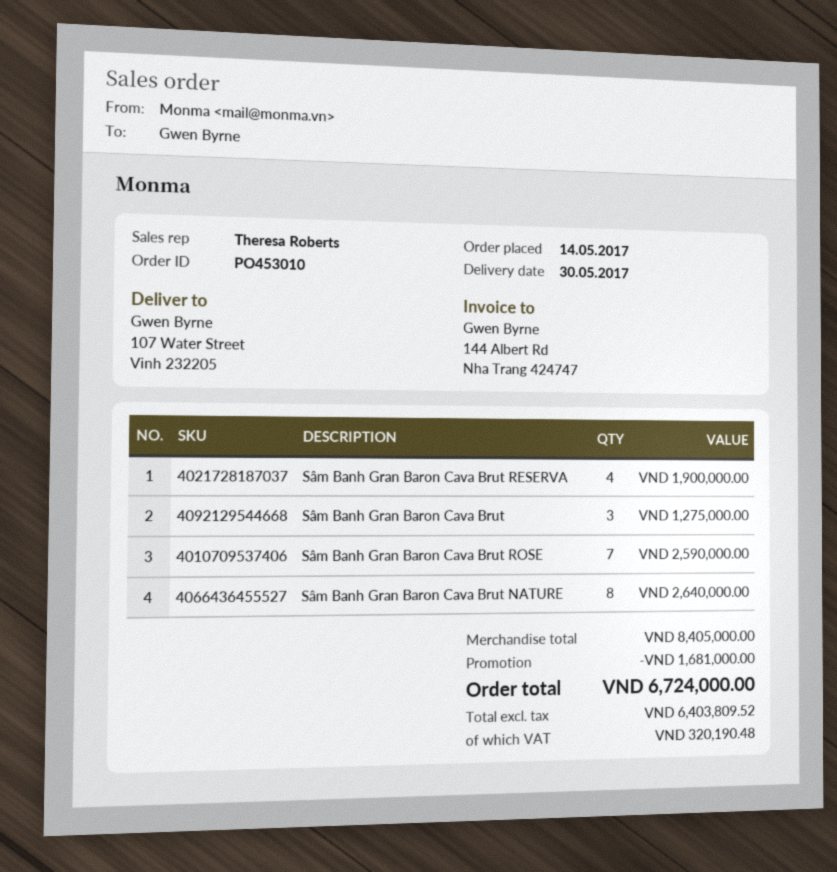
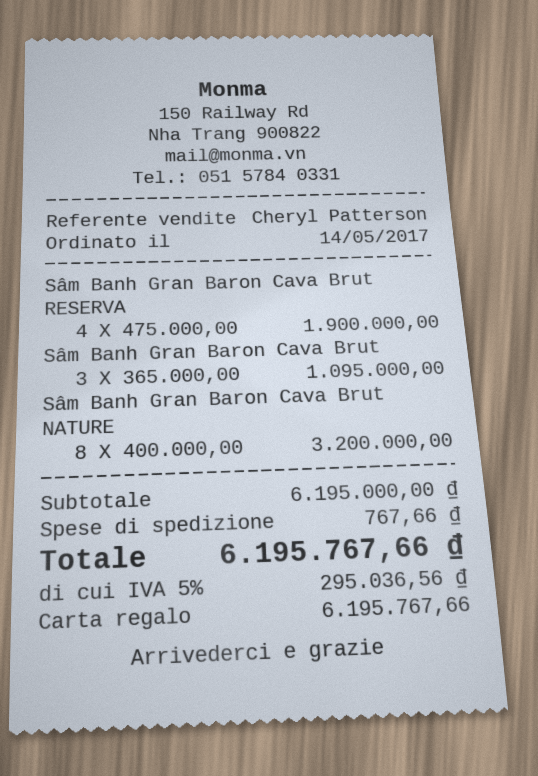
sales rep: Theresa Roberts -> Cheryl Patterson
Sâm Banh Gran Baron Cava Brut: 3 for 1275000.00 -> 3 for 1095000.00
Sâm Banh Gran Baron Cava Brut ROSE: 7 for 2590000.00 -> none
Sâm Banh Gran Baron Cava Brut NATURE: 8 for 2640000.00 -> 8 for 3200000.00
subtotal: 8405000.00 -> 6195000.00
discount: 1681000.00 -> none
shipping: none -> 767.66
tax: 320190.48 -> 295036.56
total: 6724000.00 -> 6195767.66

